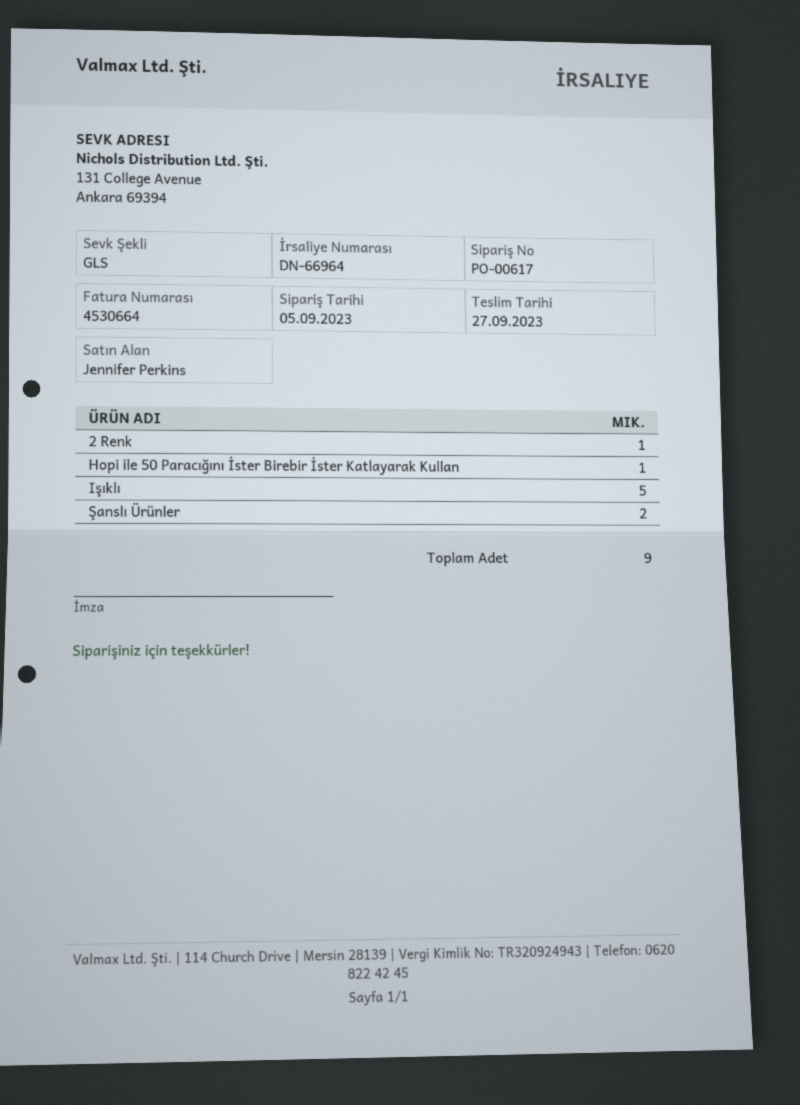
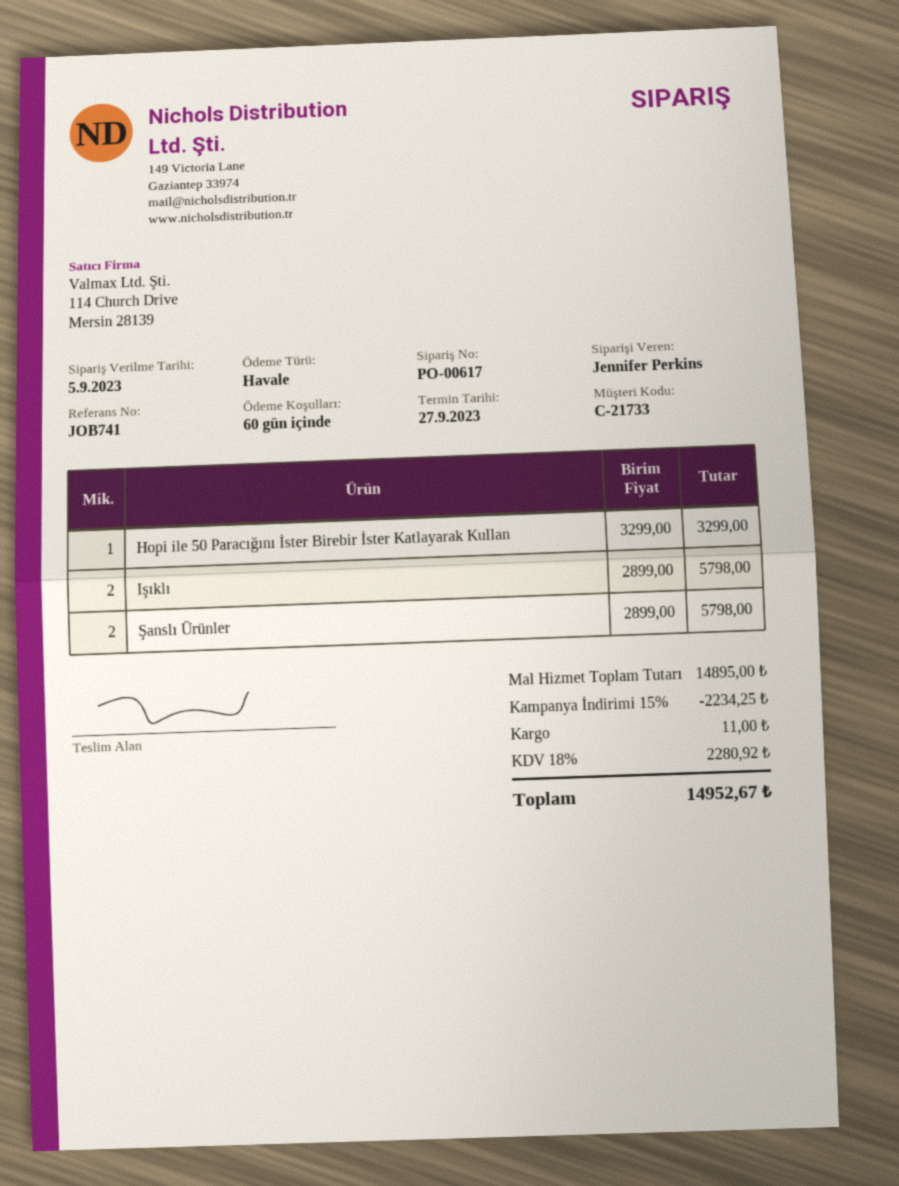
2 Renk: 1 -> none
Işıklı: 5 -> 2

